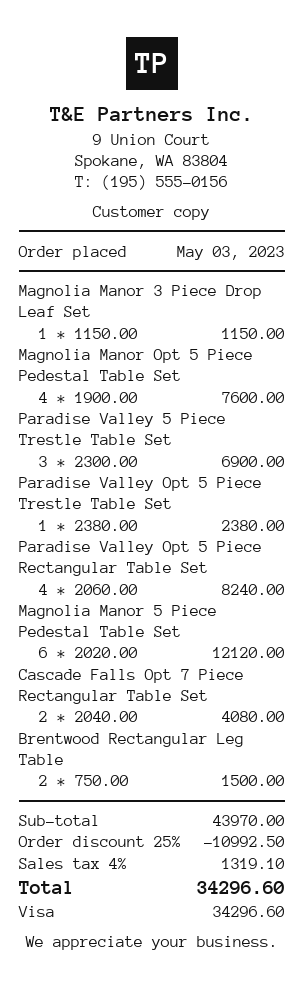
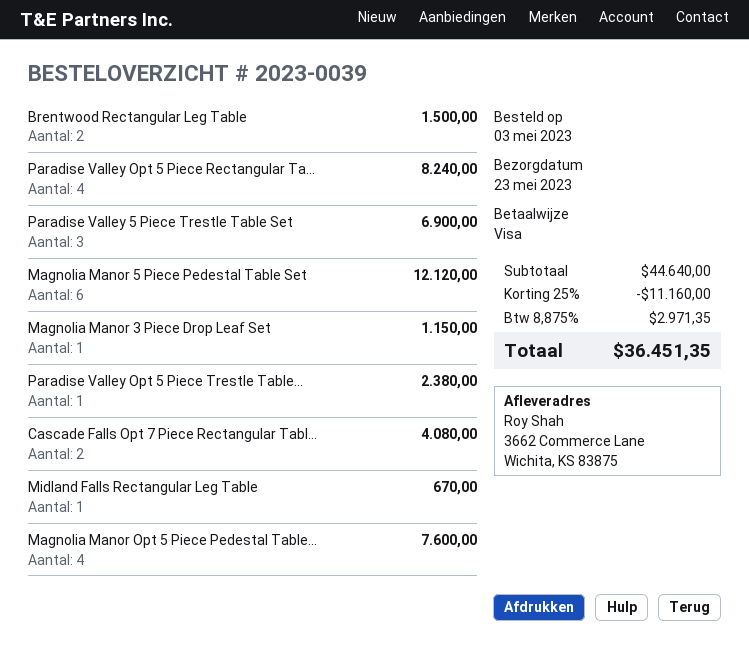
Midland Falls Rectangular Leg Table: none -> 1 for 670.00
subtotal: 43970.00 -> 44640.00
discount: 25% = 10992.50 -> 25% = 11160.00
tax: 4% = 1319.10 -> 8.875% = 2971.35
total: 34296.60 -> 36451.35

